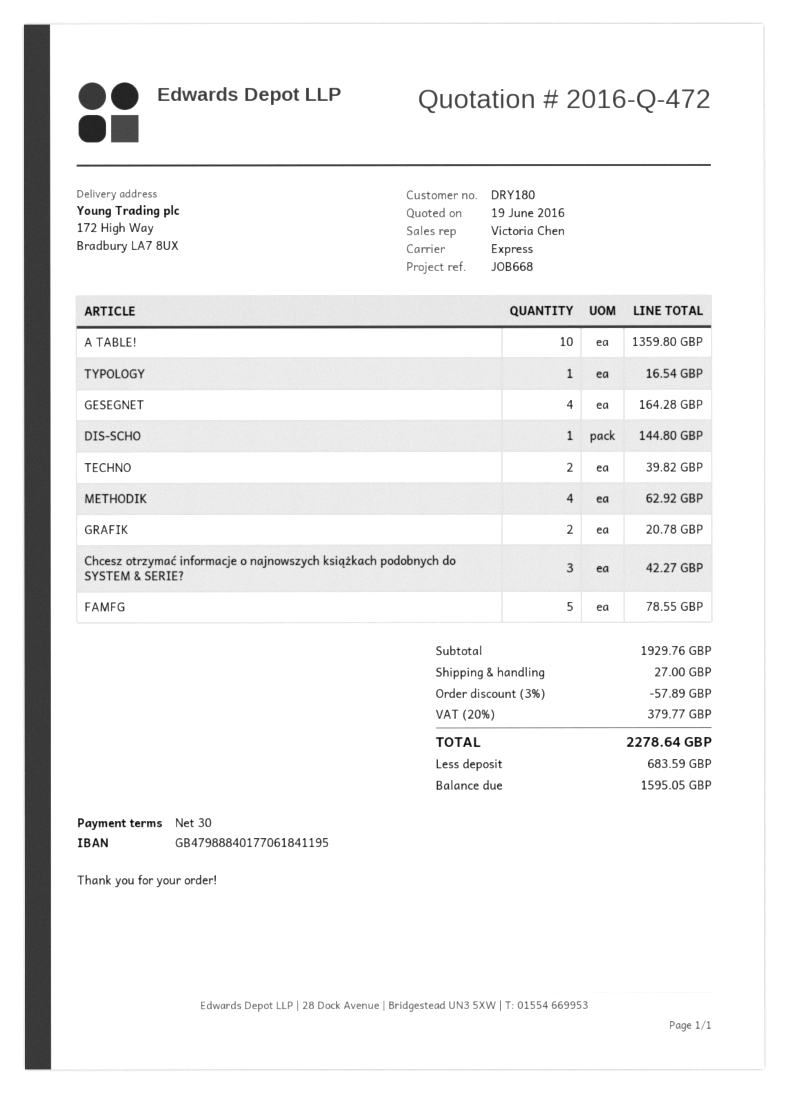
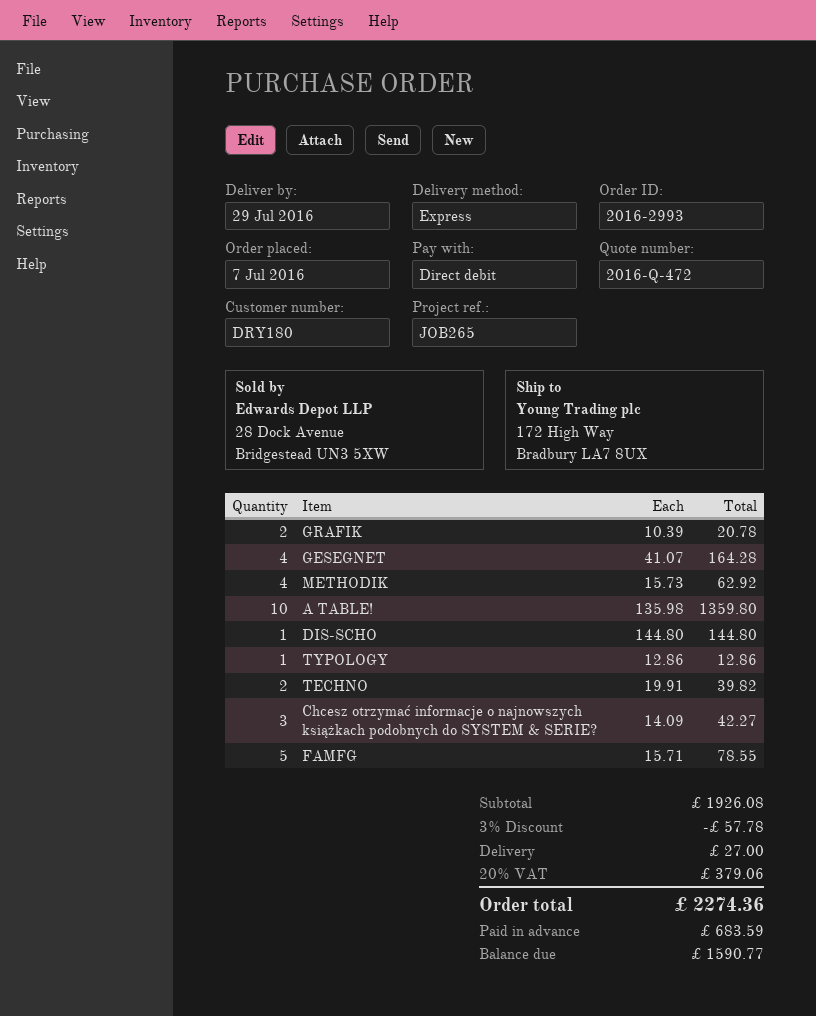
reference: JOB668 -> JOB265
TYPOLOGY: 1 for 16.54 -> 1 for 12.86
subtotal: 1929.76 -> 1926.08
discount: 3% = 57.89 -> 3% = 57.78
tax: 20% = 379.77 -> 20% = 379.06
total: 2278.64 -> 2274.36
balance: 1595.05 -> 1590.77

